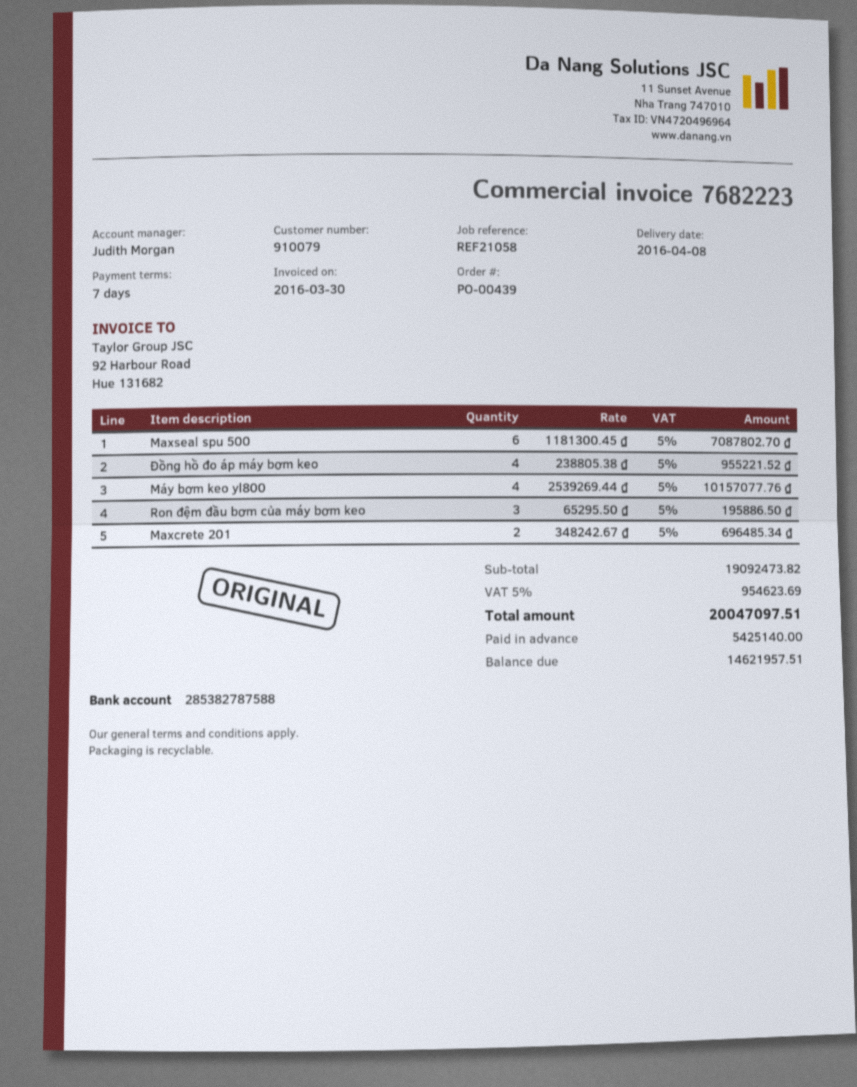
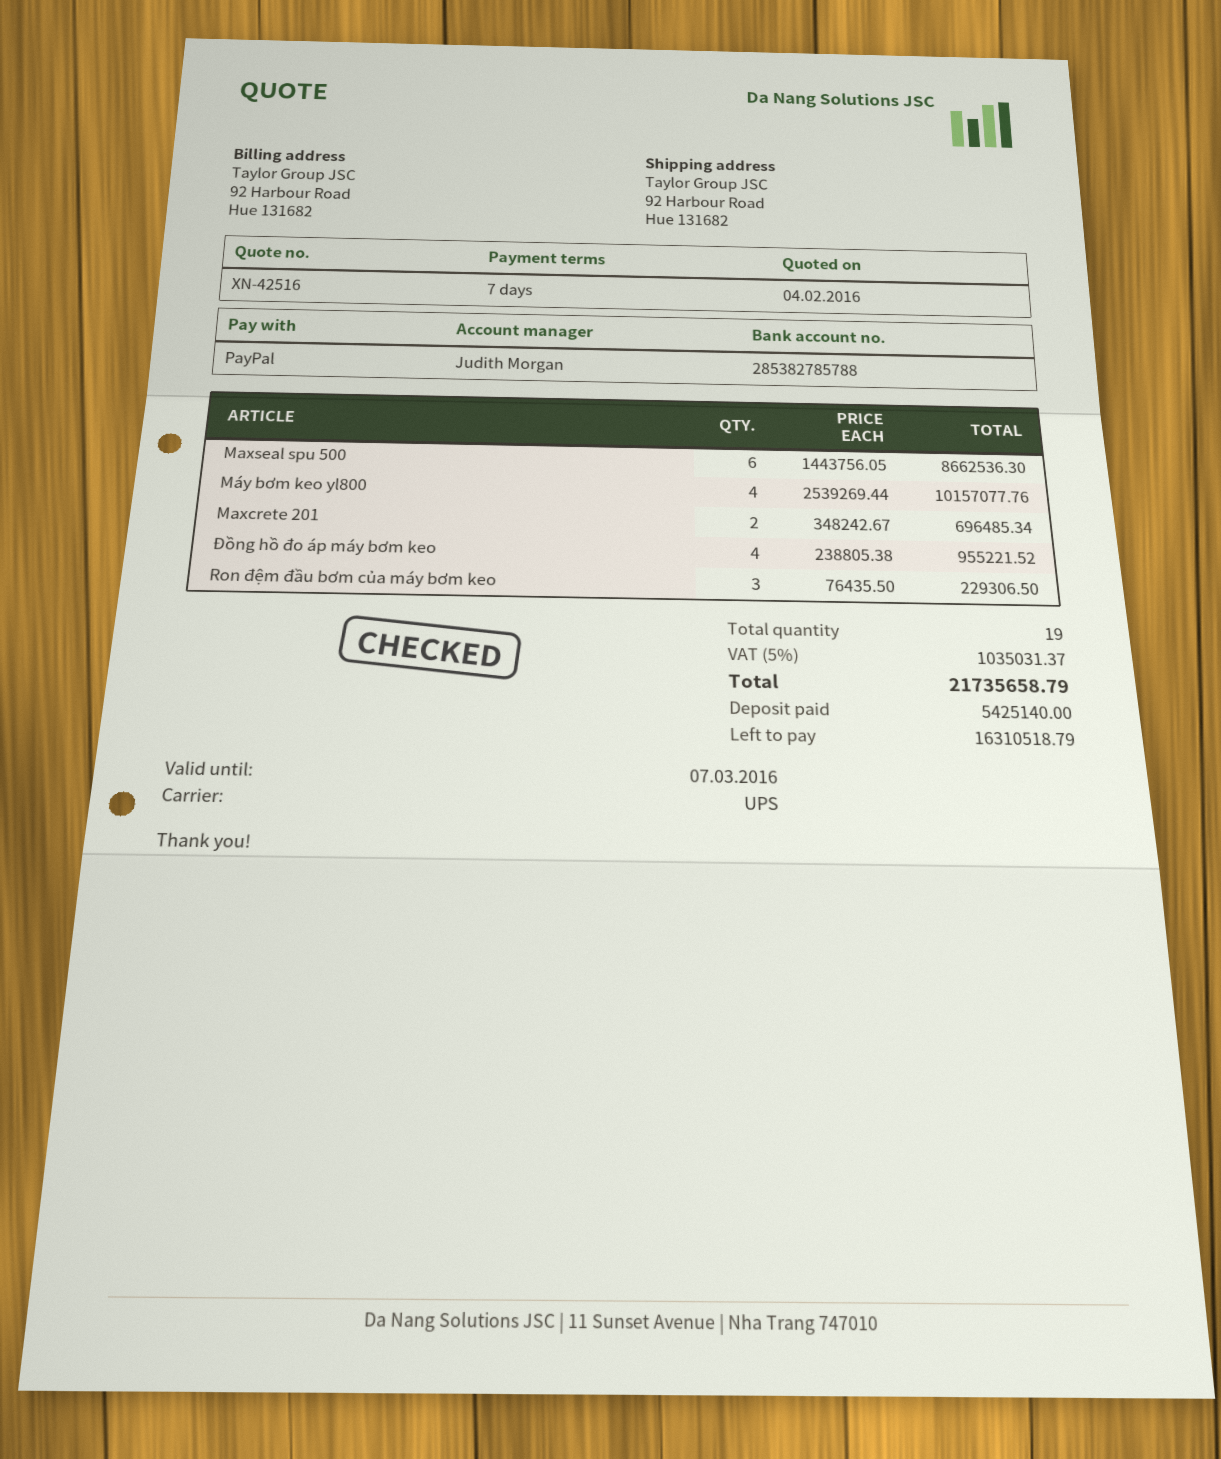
bank account: 285382787588 -> 285382785788
Maxseal spu 500: 6 x 1181300.45 = 7087802.70 -> 6 x 1443756.05 = 8662536.30
Ron đệm đầu bơm của máy bơm keo: 3 x 65295.50 = 195886.50 -> 3 x 76435.50 = 229306.50
tax: 5% = 954623.69 -> 5% = 1035031.37
total: 20047097.51 -> 21735658.79
balance: 14621957.51 -> 16310518.79

